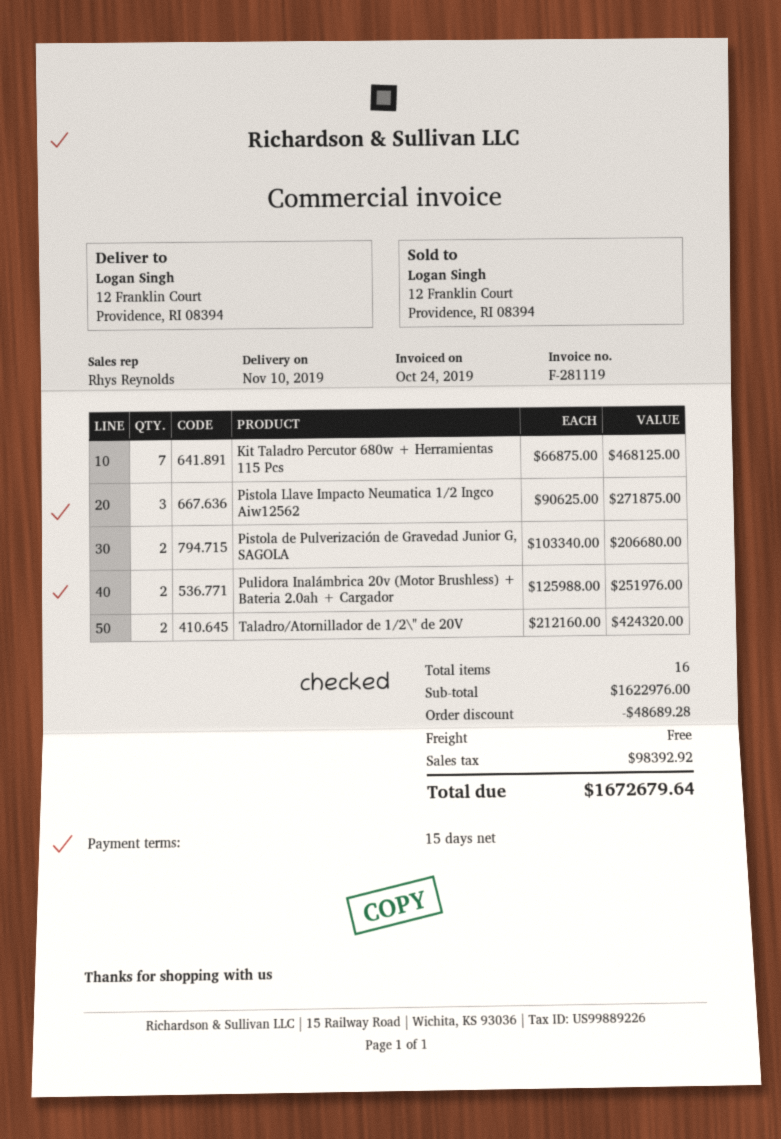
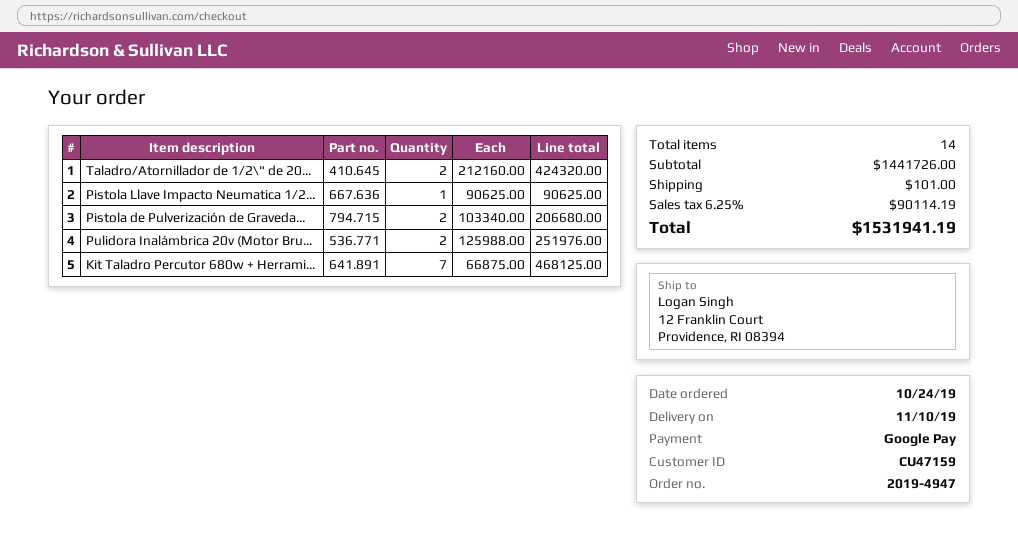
Pistola Llave Impacto Neumatica 1/2 Ingco Aiw12562: 3 x 90625.00 = 271875.00 -> 1 x 90625.00 = 90625.00
total quantity: 16 -> 14
subtotal: 1622976.00 -> 1441726.00
discount: 48689.28 -> none
shipping: 0.00 -> 101.00
tax: 98392.92 -> 90114.19
total: 1672679.64 -> 1531941.19

